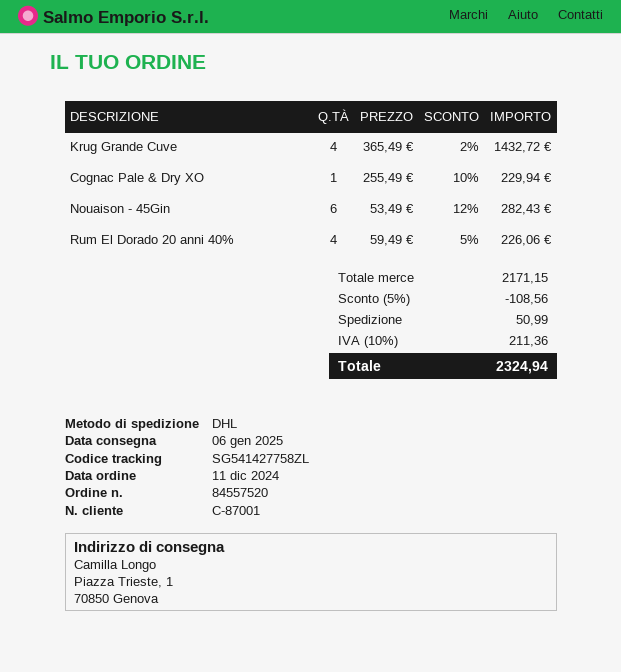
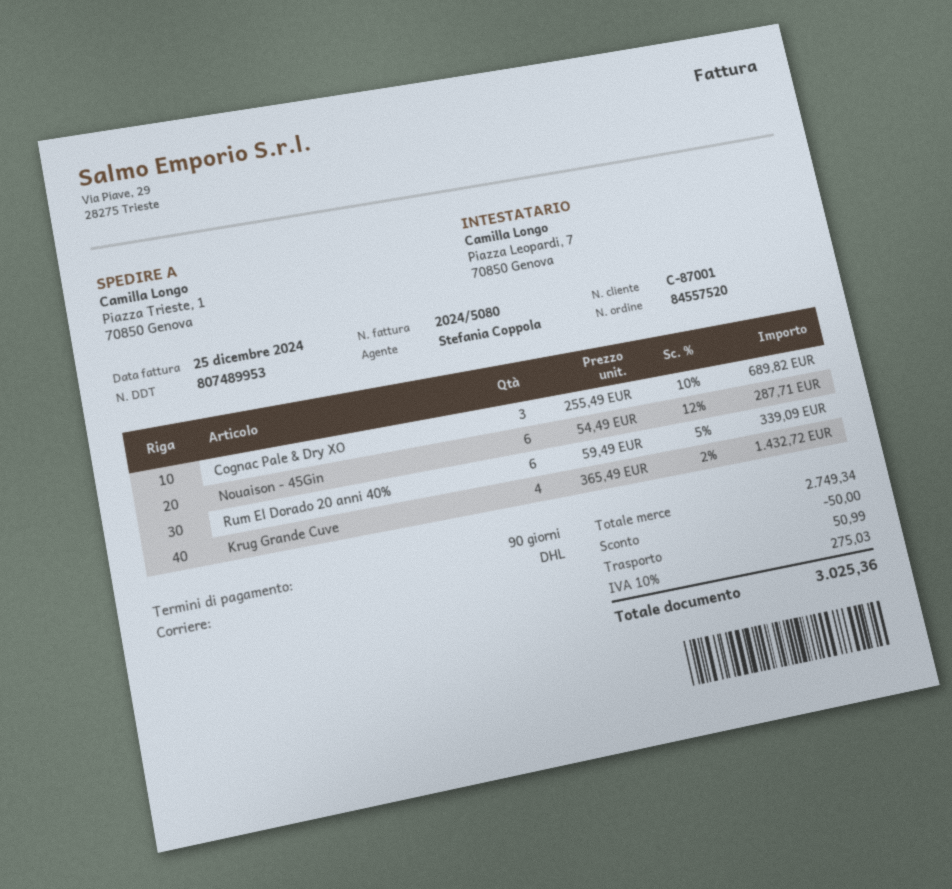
Cognac Pale & Dry XO: 1 x 255.49 - 10% = 229.94 -> 3 x 255.49 - 10% = 689.82
Nouaison - 45Gin: 6 x 53.49 - 12% = 282.43 -> 6 x 54.49 - 12% = 287.71
Rum El Dorado 20 anni 40%: 4 x 59.49 - 5% = 226.06 -> 6 x 59.49 - 5% = 339.09
subtotal: 2171.15 -> 2749.34
discount: 108.56 -> 50.00
tax: 10% = 211.36 -> 10% = 275.03
total: 2324.94 -> 3025.36

